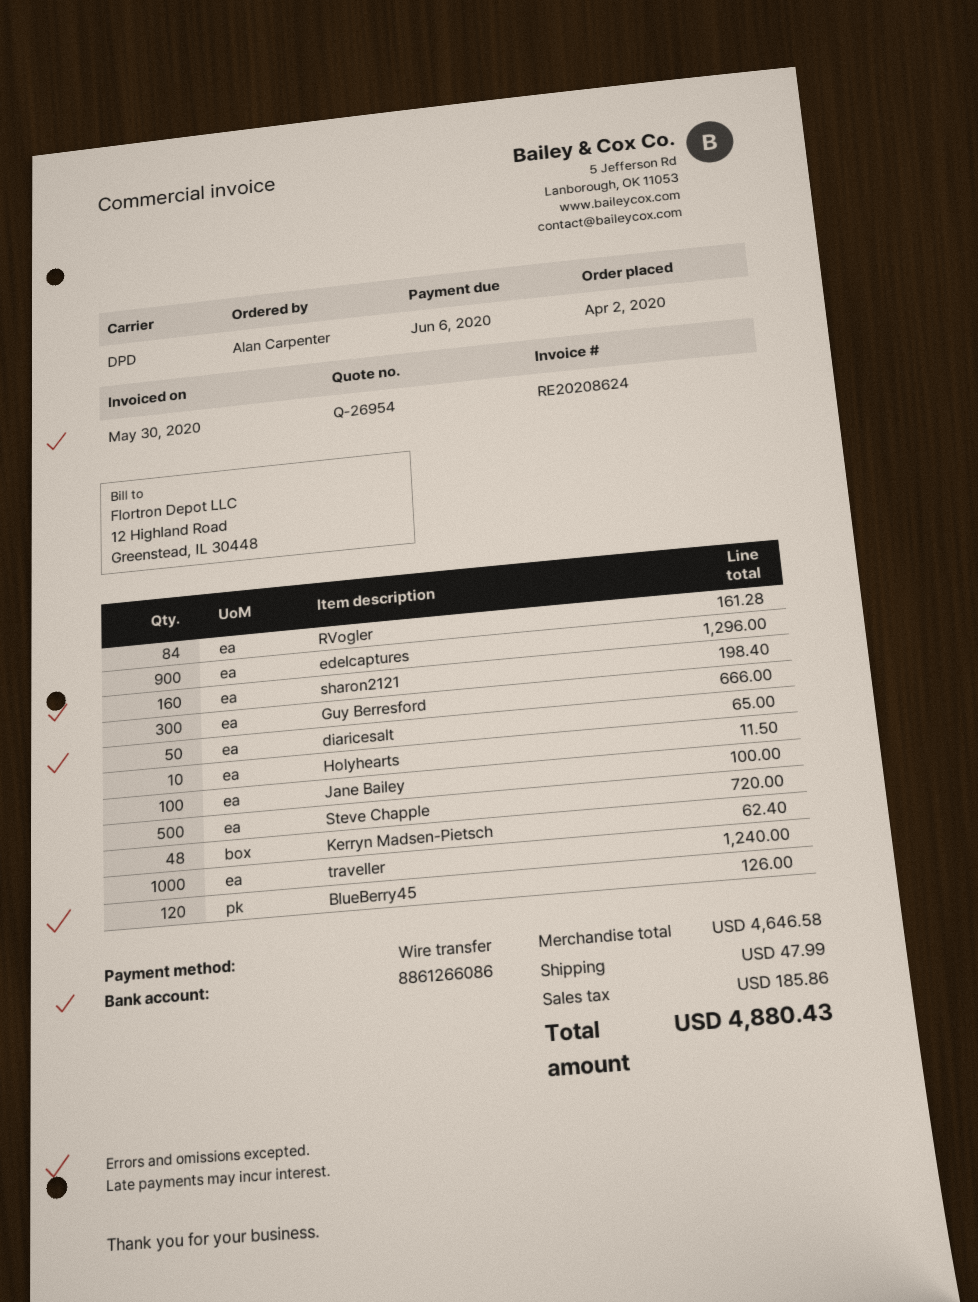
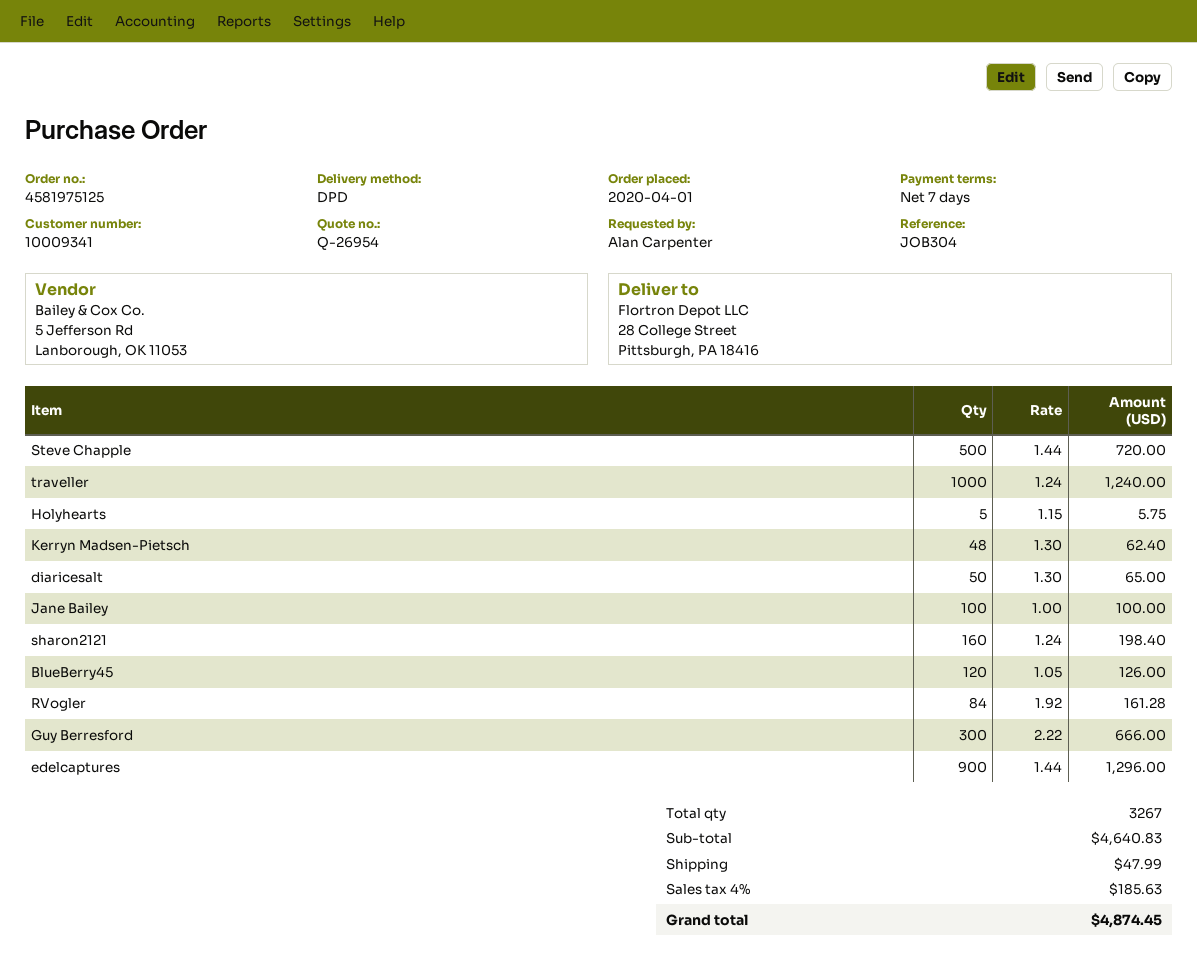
order date: 2020-04-02 -> 2020-04-01
Holyhearts: 10 for 11.50 -> 5 for 5.75
subtotal: 4646.58 -> 4640.83
tax: 185.86 -> 185.63
total: 4880.43 -> 4874.45

